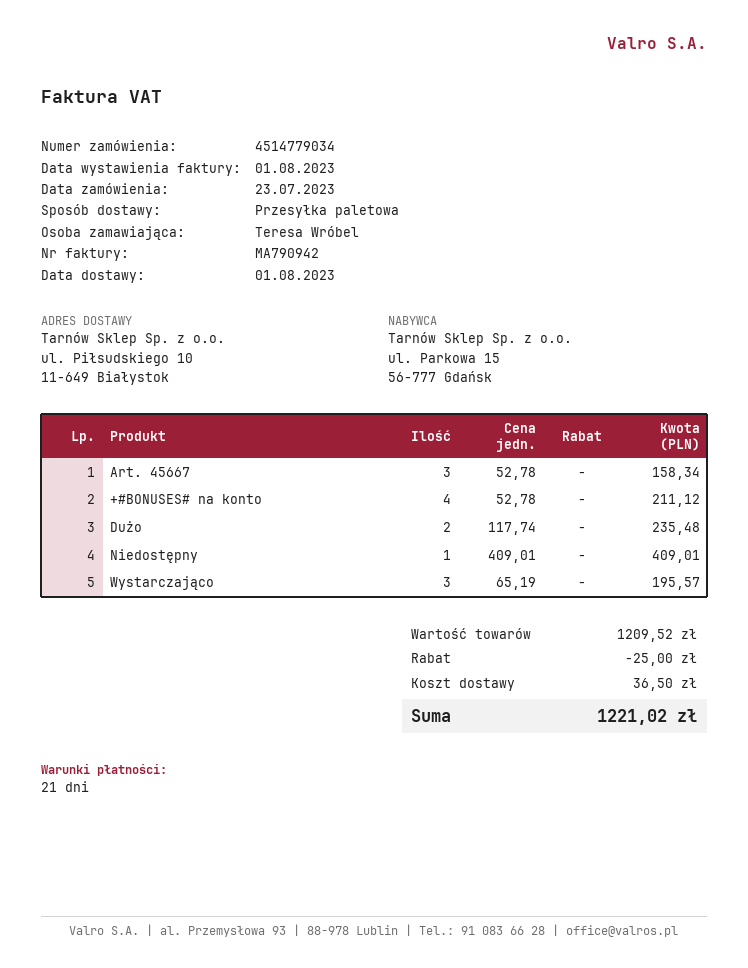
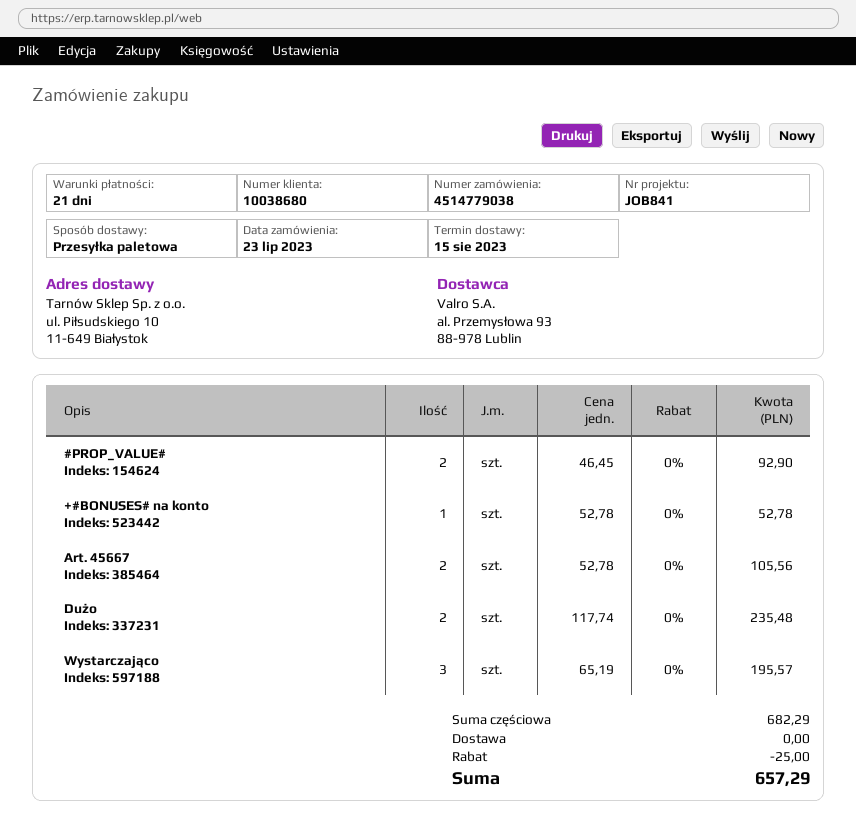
order number: 4514779034 -> 4514779038
delivery date: 2023-08-01 -> 2023-08-15
Art. 45667: 3 x 52.78 = 158.34 -> 2 x 52.78 = 105.56
+#BONUSES# na konto: 4 x 52.78 = 211.12 -> 1 x 52.78 = 52.78
Niedostępny: 1 x 409.01 = 409.01 -> none
#PROP_VALUE#: none -> 2 x 46.45 = 92.90
subtotal: 1209.52 -> 682.29
shipping: 36.50 -> 0.00
total: 1221.02 -> 657.29

